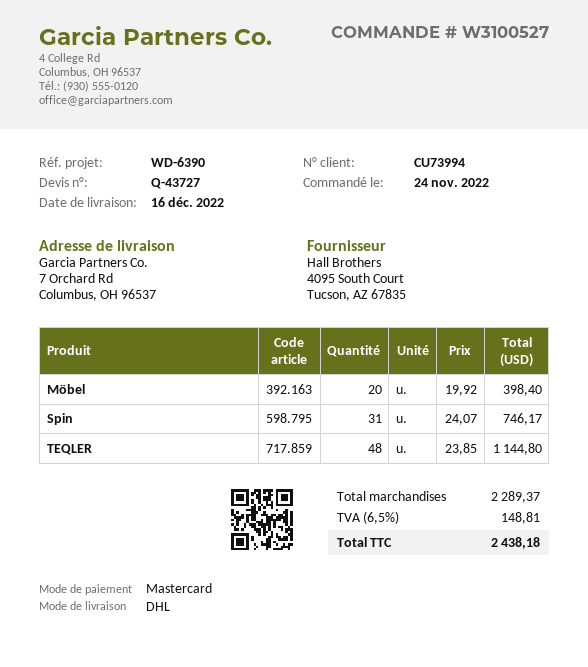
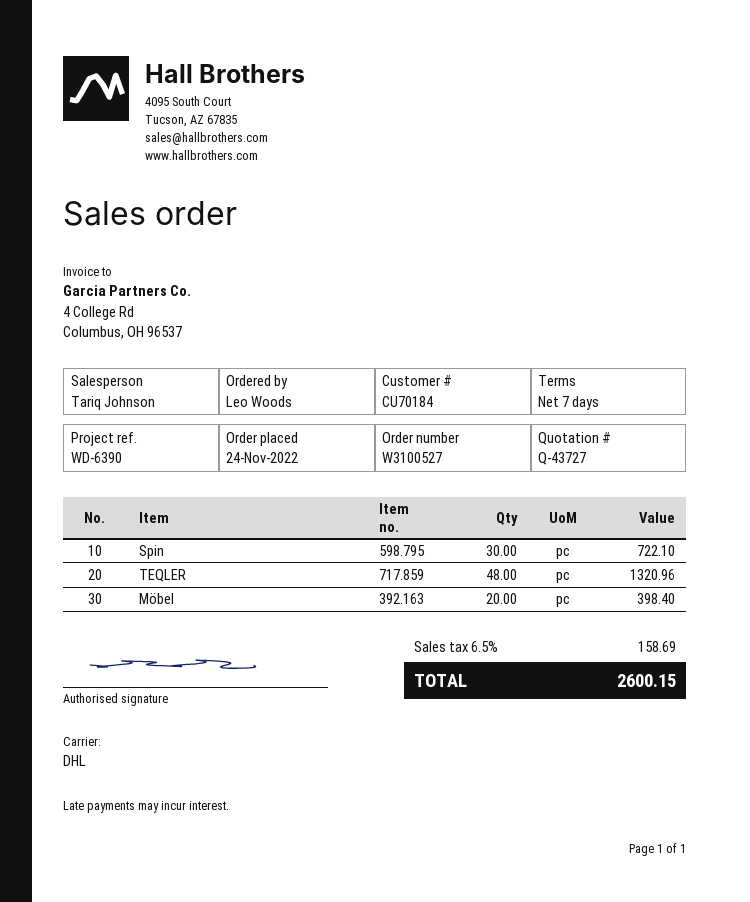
customer number: CU73994 -> CU70184
Spin: 31 for 746.17 -> 30 for 722.10
TEQLER: 48 for 1144.80 -> 48 for 1320.96
tax: 6.5% = 148.81 -> 6.5% = 158.69
total: 2438.18 -> 2600.15

